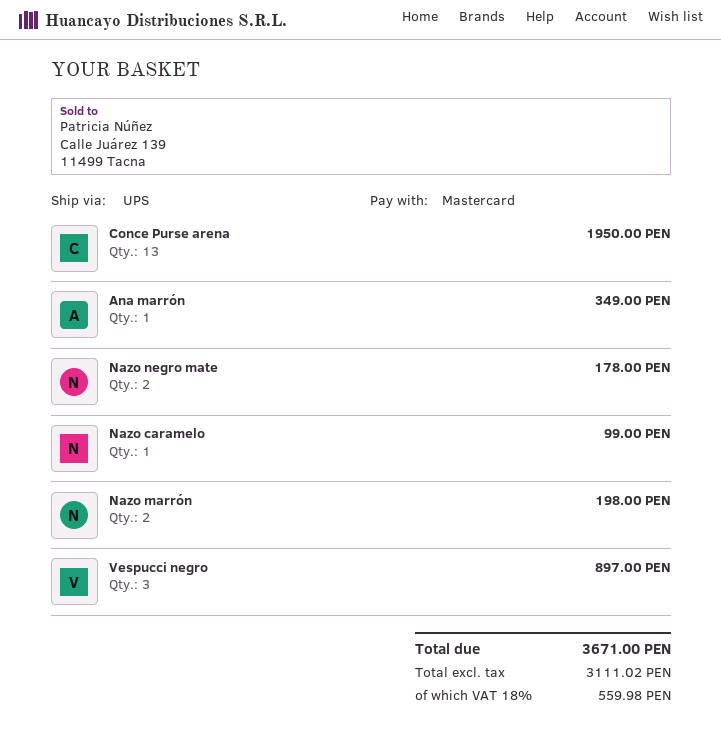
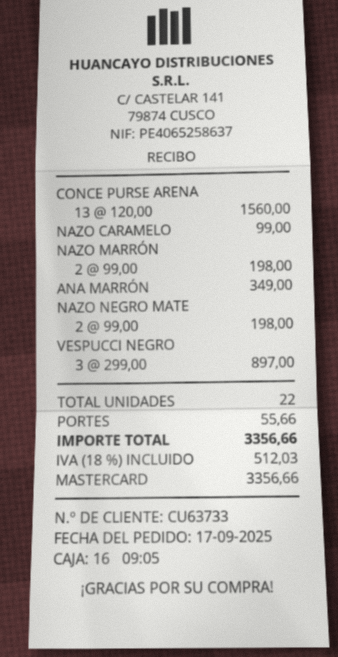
Conce Purse arena: 13 for 1950.00 -> 13 for 1560.00
Nazo negro mate: 2 for 178.00 -> 2 for 198.00
shipping: none -> 55.66
tax: 18% = 559.98 -> 18% = 512.03
total: 3671.00 -> 3356.66

